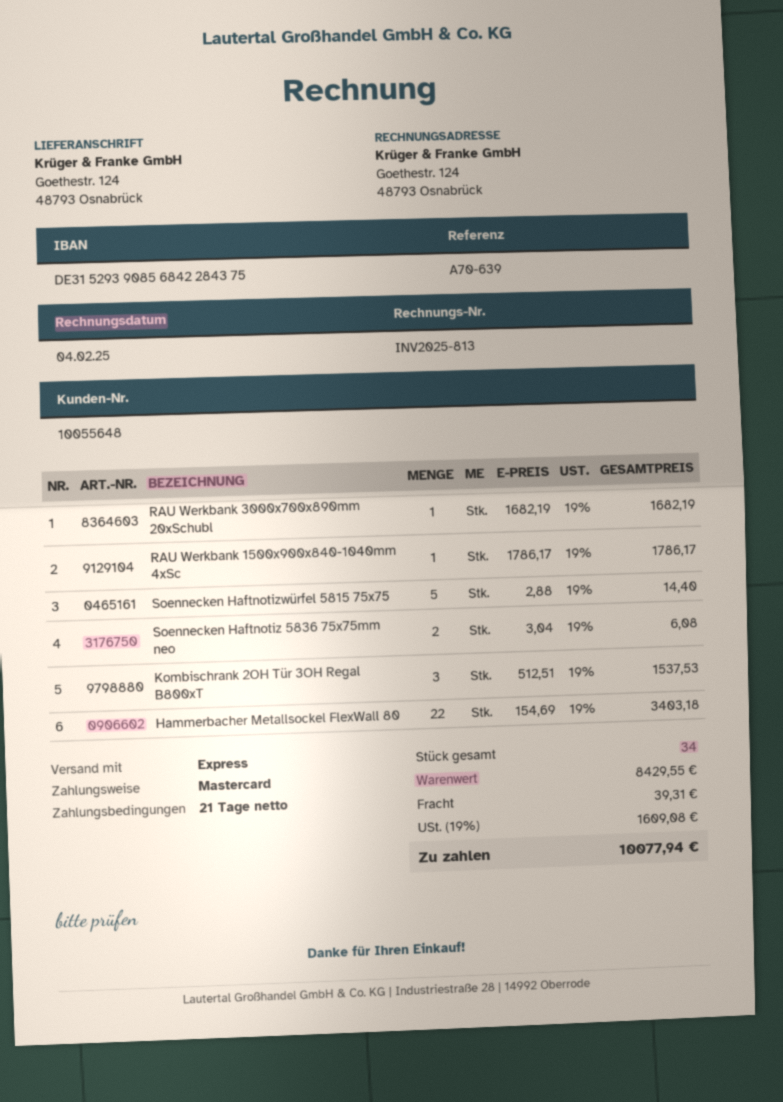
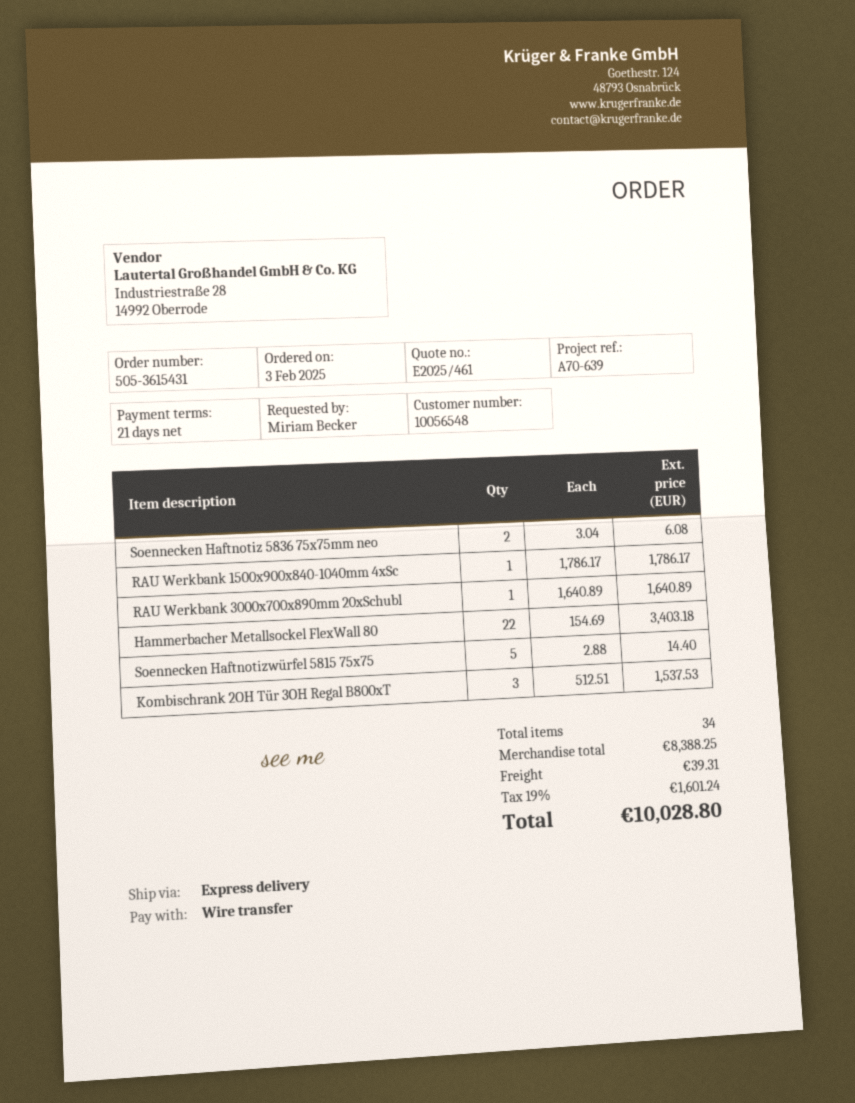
customer number: 10055648 -> 10056548
payment method: Mastercard -> bank transfer
RAU Werkbank 3000x700x890mm 20xSchubl: 1 x 1682.19 = 1682.19 -> 1 x 1640.89 = 1640.89
subtotal: 8429.55 -> 8388.25
tax: 19% = 1609.08 -> 19% = 1601.24
total: 10077.94 -> 10028.80

